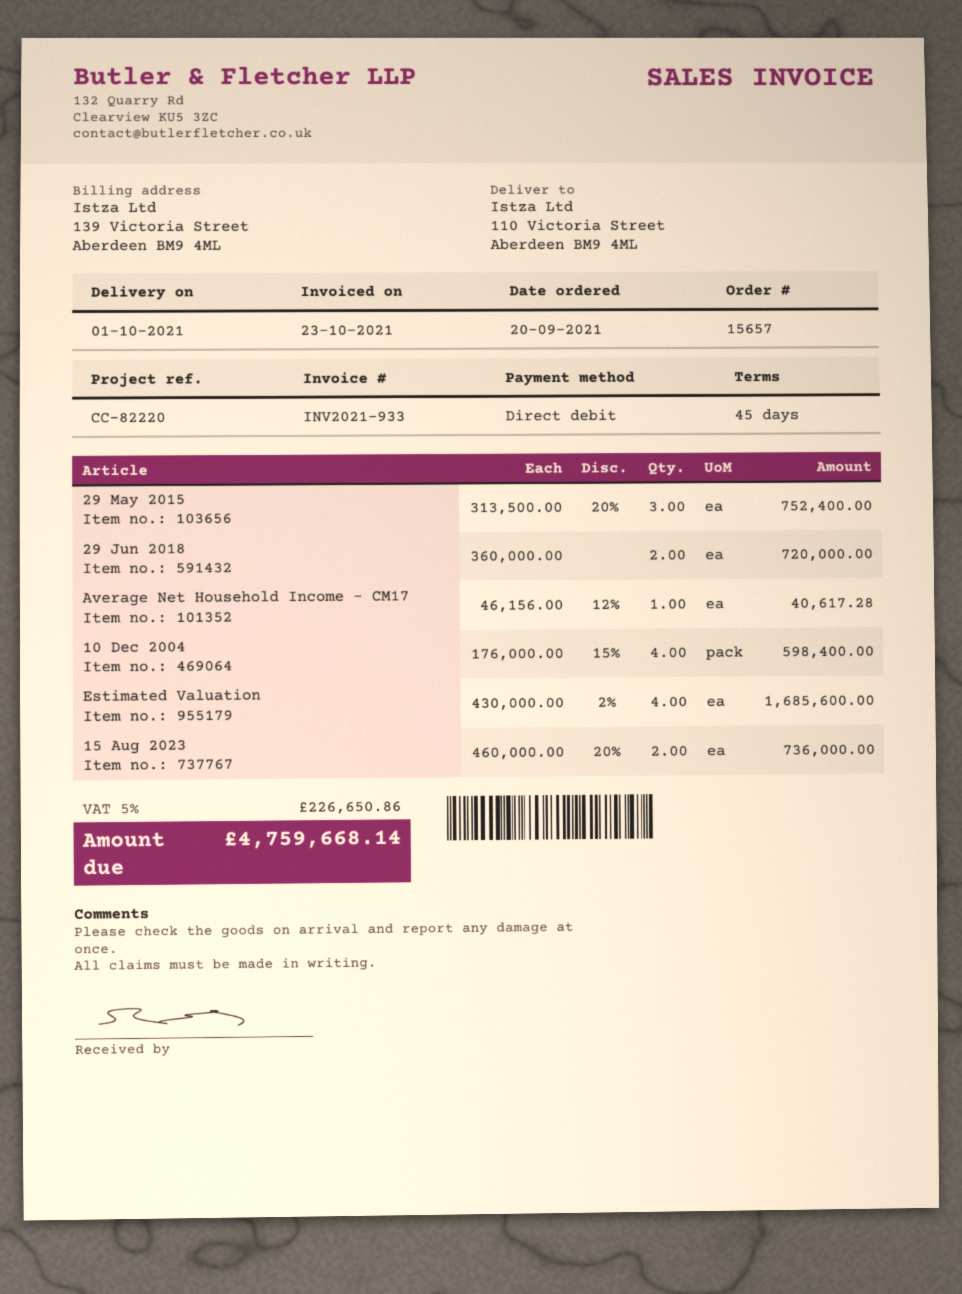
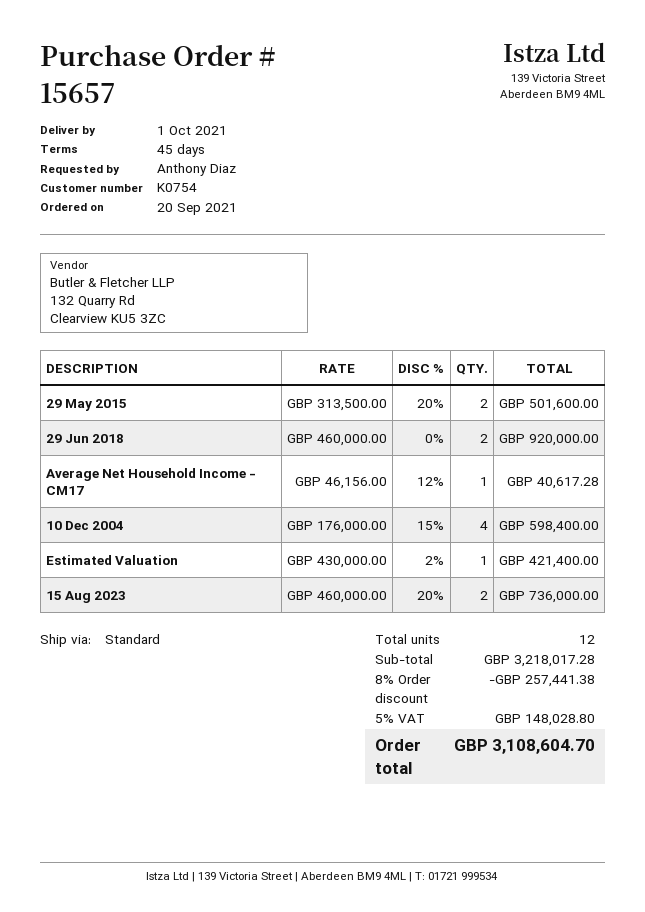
29 May 2015: 3 x 313500.00 - 20% = 752400.00 -> 2 x 313500.00 - 20% = 501600.00
29 Jun 2018: 2 x 360000.00 = 720000.00 -> 2 x 460000.00 = 920000.00
Estimated Valuation: 4 x 430000.00 - 2% = 1685600.00 -> 1 x 430000.00 - 2% = 421400.00
discount: none -> 8% = 257441.38
tax: 5% = 226650.86 -> 5% = 148028.80
total: 4759668.14 -> 3108604.70

